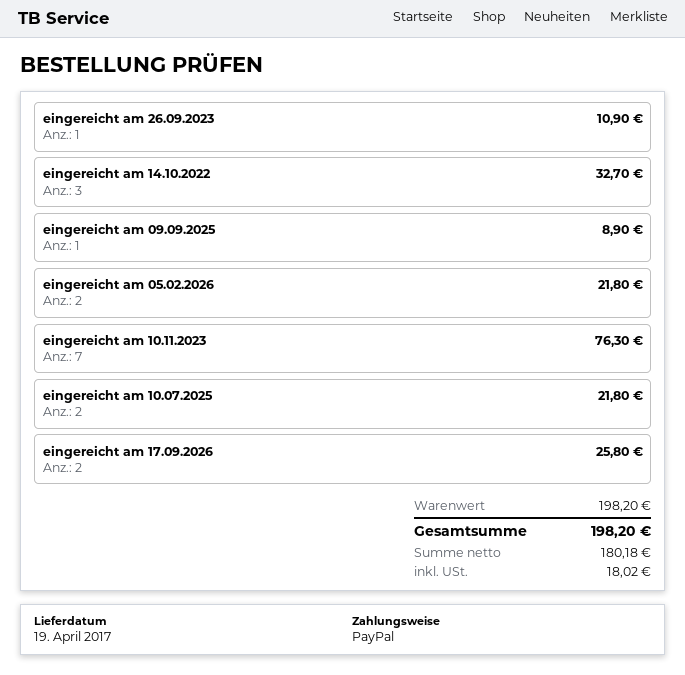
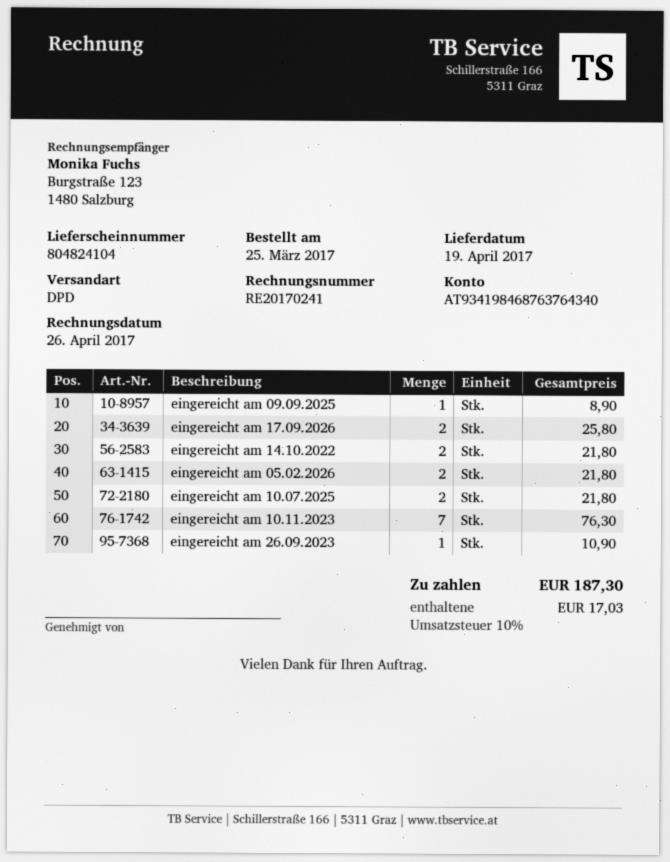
eingereicht am 14.10.2022: 3 for 32.70 -> 2 for 21.80
tax: 18.02 -> 17.03
total: 198.20 -> 187.30

